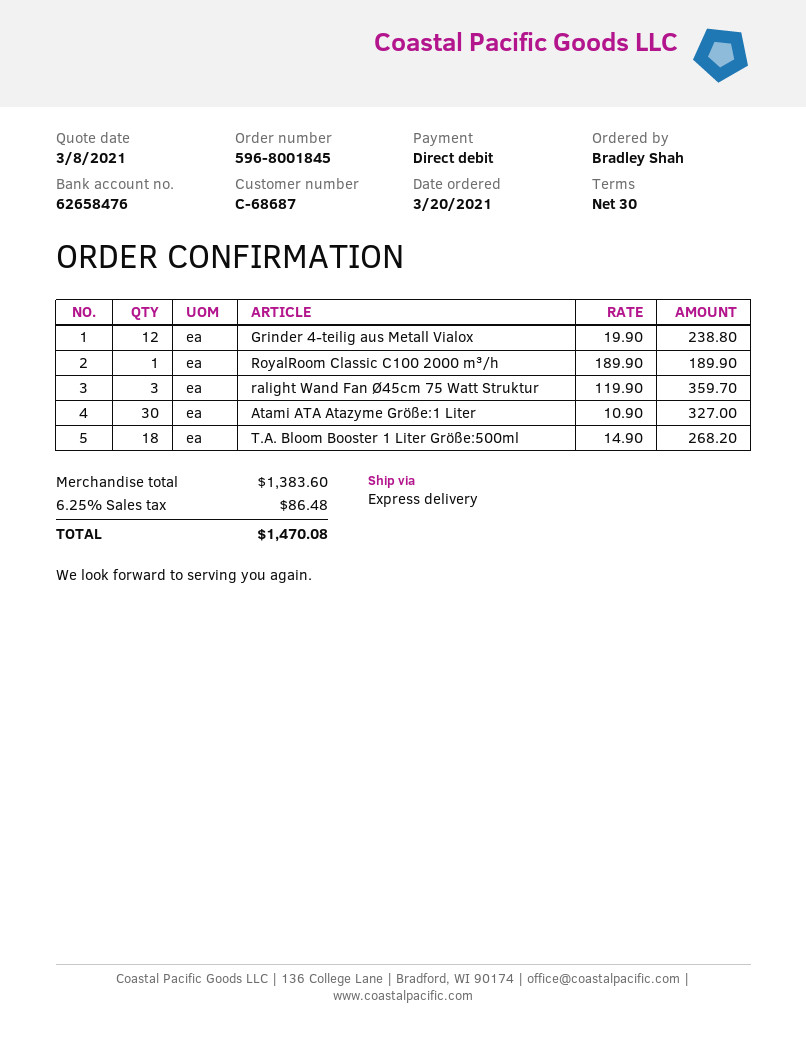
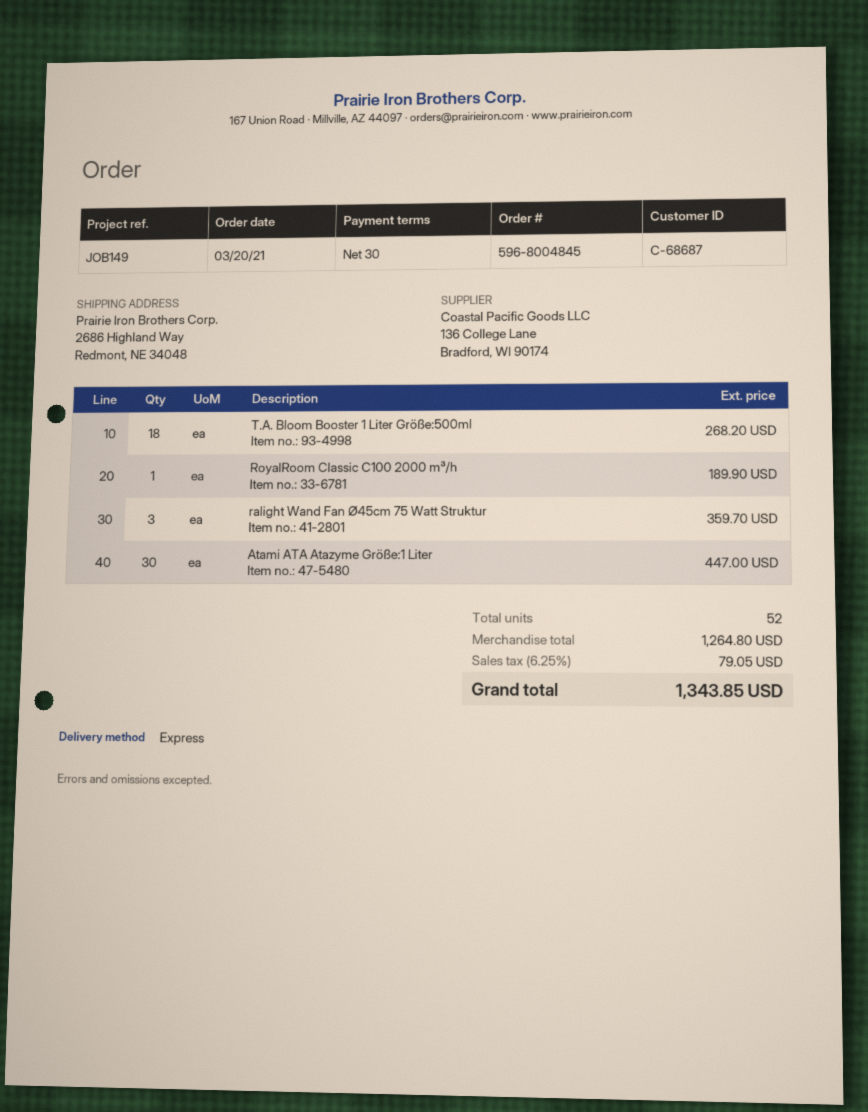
order number: 596-8001845 -> 596-8004845
Grinder 4-teilig aus Metall Vialox: 12 for 238.80 -> none
Atami ATA Atazyme Größe:1 Liter: 30 for 327.00 -> 30 for 447.00
subtotal: 1383.60 -> 1264.80
tax: 6.25% = 86.48 -> 6.25% = 79.05
total: 1470.08 -> 1343.85

